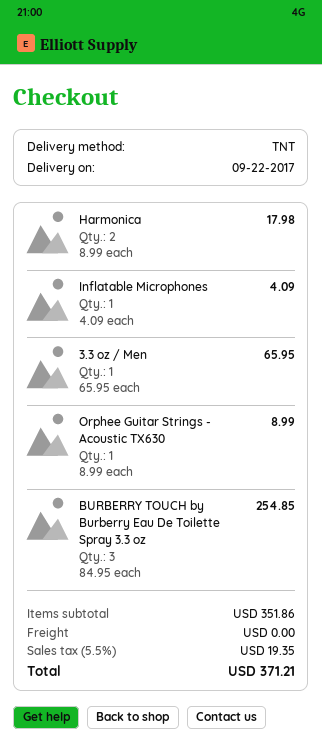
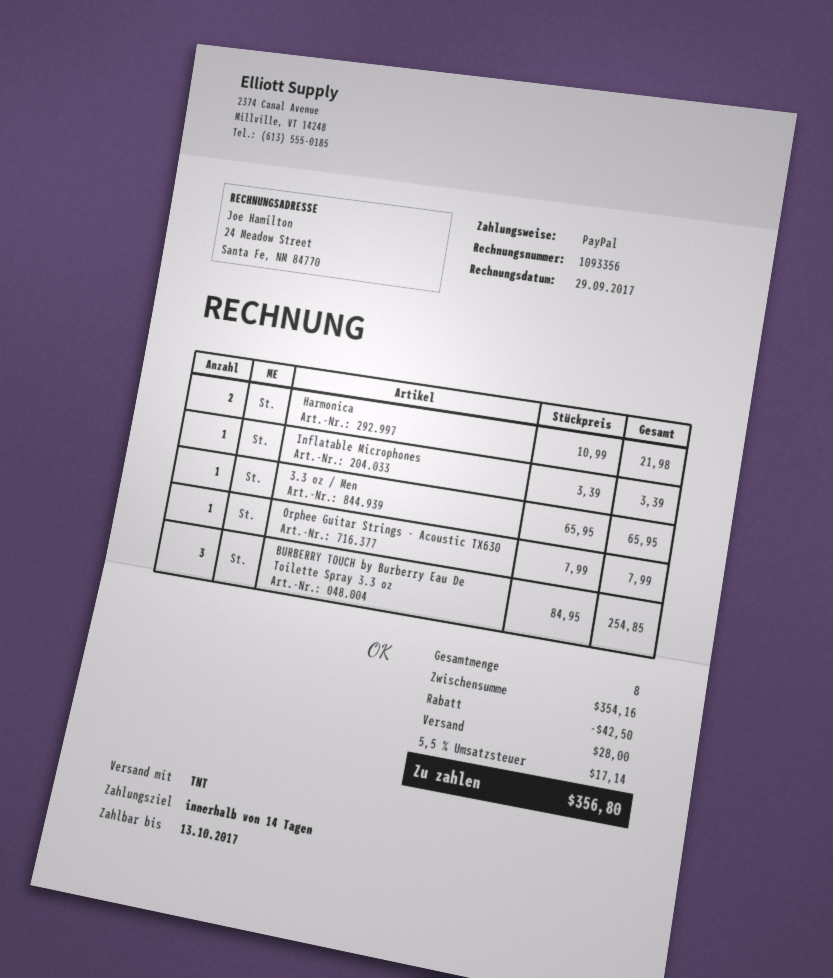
Harmonica: 2 x 8.99 = 17.98 -> 2 x 10.99 = 21.98
Inflatable Microphones: 1 x 4.09 = 4.09 -> 1 x 3.39 = 3.39
Orphee Guitar Strings - Acoustic TX630: 1 x 8.99 = 8.99 -> 1 x 7.99 = 7.99
subtotal: 351.86 -> 354.16
discount: none -> 42.50
shipping: 0.00 -> 28.00
tax: 5.5% = 19.35 -> 5.5% = 17.14
total: 371.21 -> 356.80

